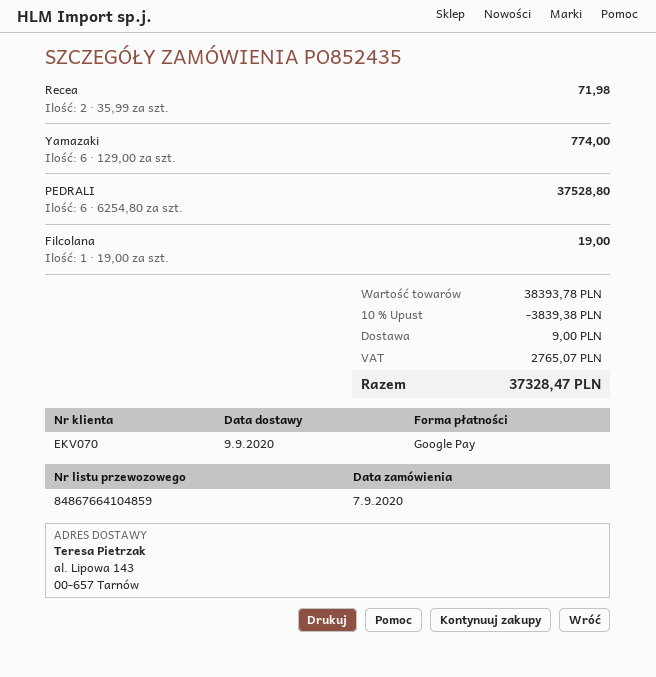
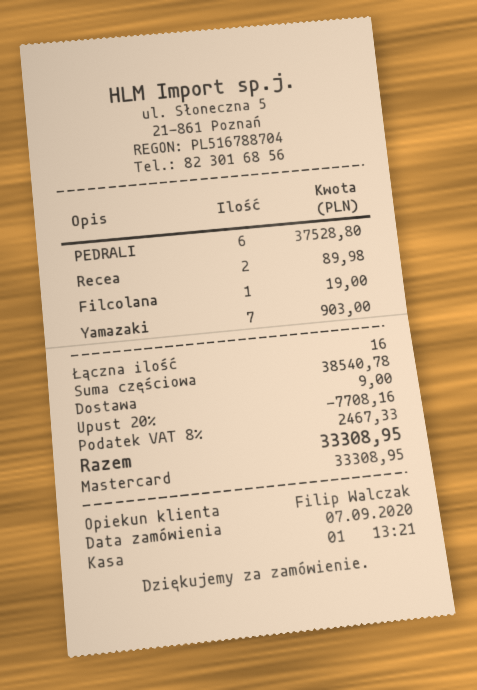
payment method: Google Pay -> Mastercard
Recea: 2 for 71.98 -> 2 for 89.98
Yamazaki: 6 for 774.00 -> 7 for 903.00
subtotal: 38393.78 -> 38540.78
discount: 10% = 3839.38 -> 20% = 7708.16
tax: 2765.07 -> 2467.33
total: 37328.47 -> 33308.95

